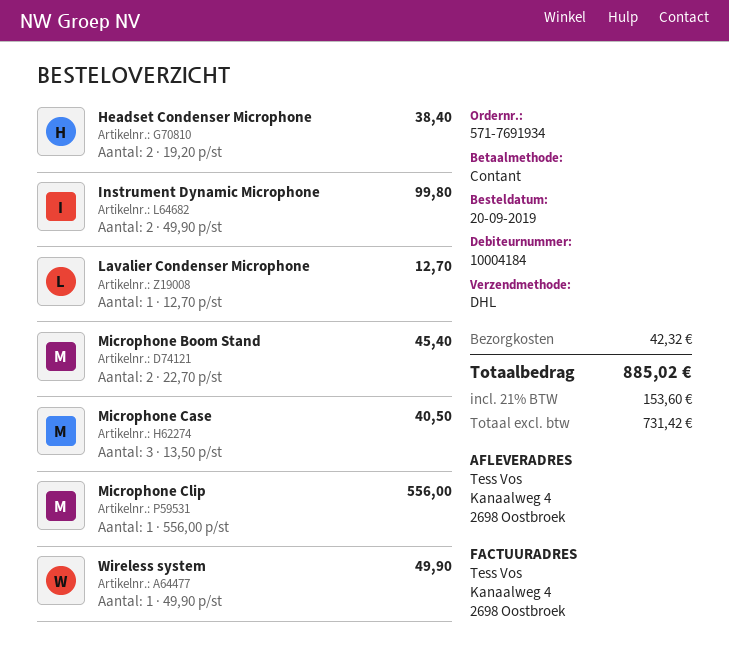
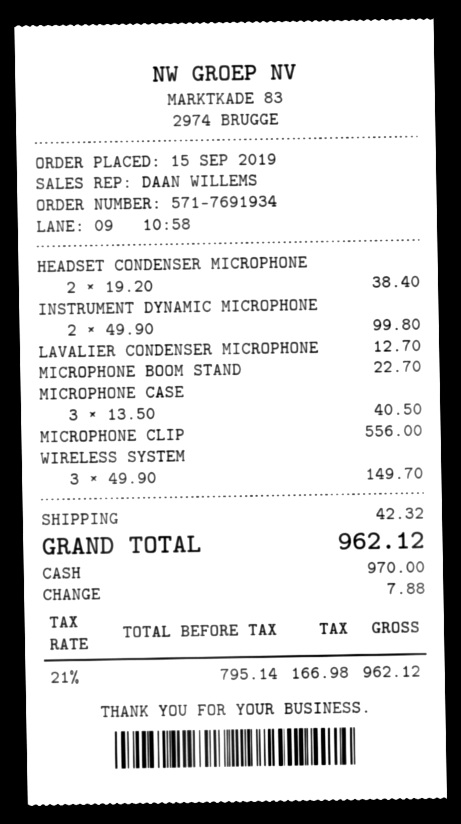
order date: 2019-09-20 -> 2019-09-15
Microphone Boom Stand: 2 x 22.70 = 45.40 -> 1 x 22.70 = 22.70
Wireless system: 1 x 49.90 = 49.90 -> 3 x 49.90 = 149.70
net: 731.42 -> 795.14
tax: 21% = 153.60 -> 21% = 166.98
total: 885.02 -> 962.12

